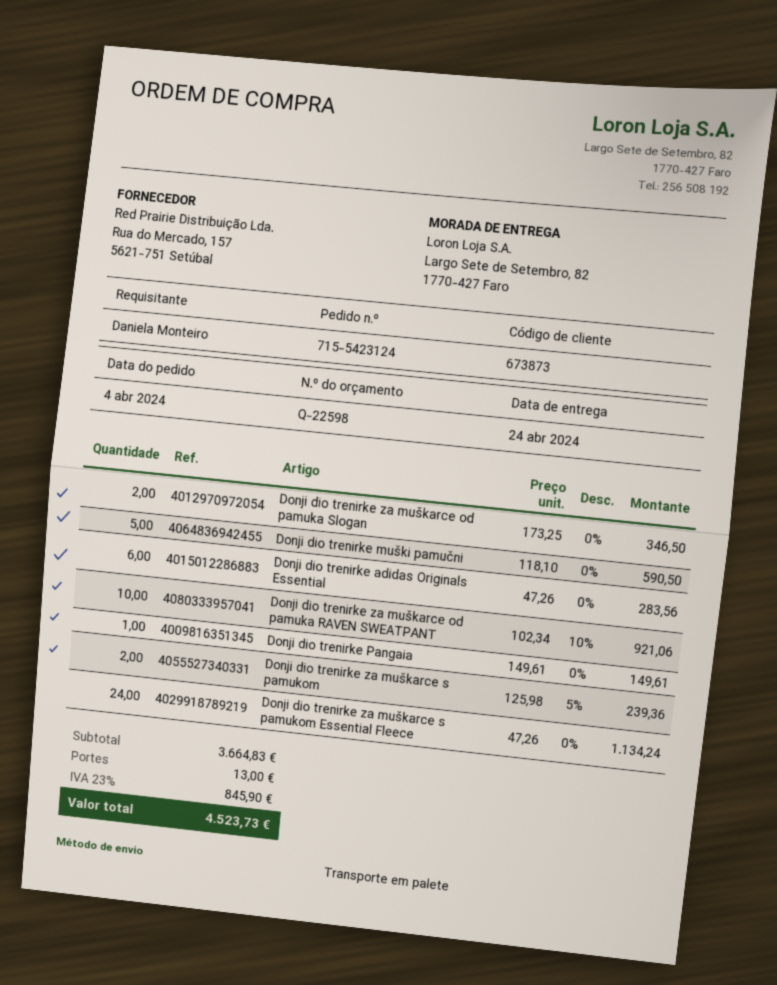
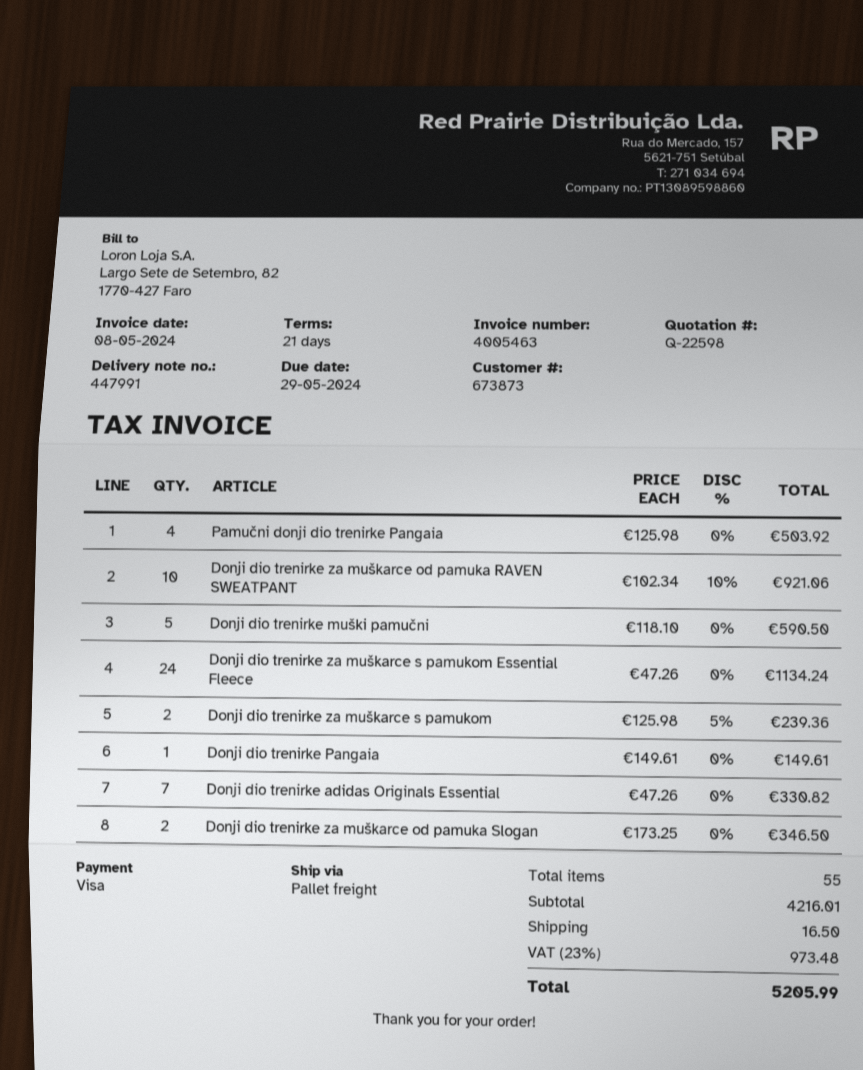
Donji dio trenirke adidas Originals Essential: 6 x 47.26 = 283.56 -> 7 x 47.26 = 330.82
Pamučni donji dio trenirke Pangaia: none -> 4 x 125.98 = 503.92
subtotal: 3664.83 -> 4216.01
shipping: 13.00 -> 16.50
tax: 23% = 845.90 -> 23% = 973.48
total: 4523.73 -> 5205.99

